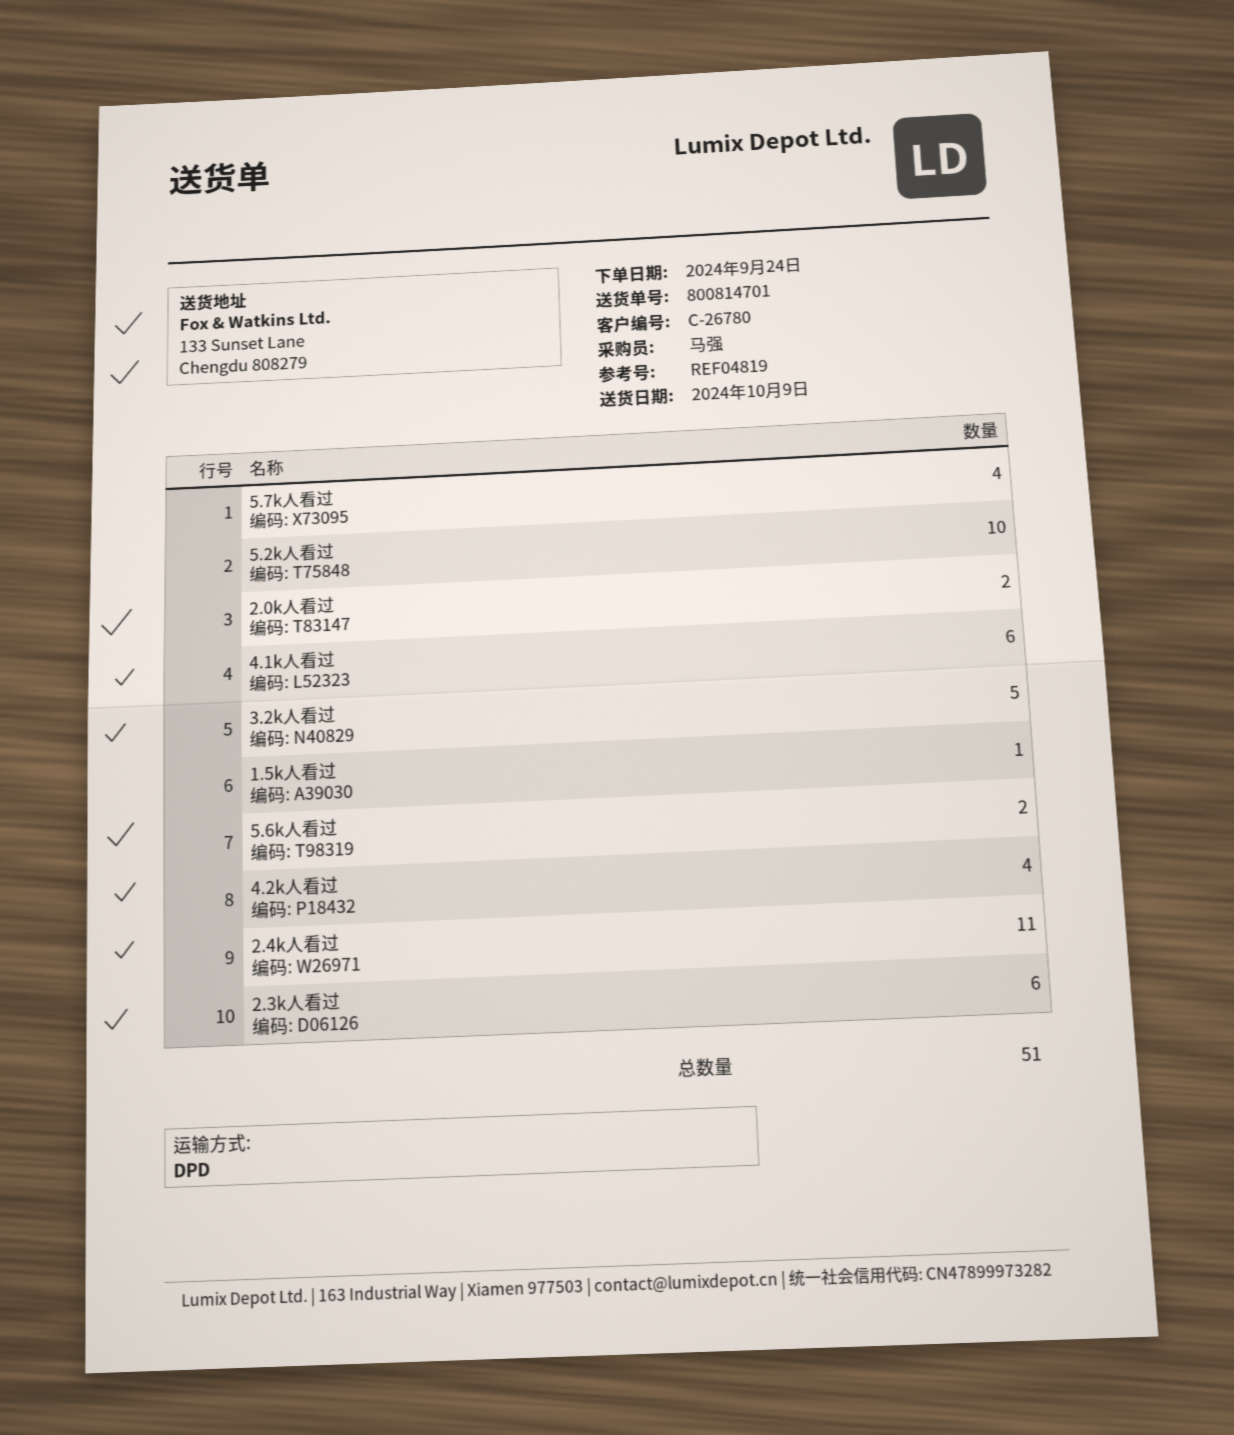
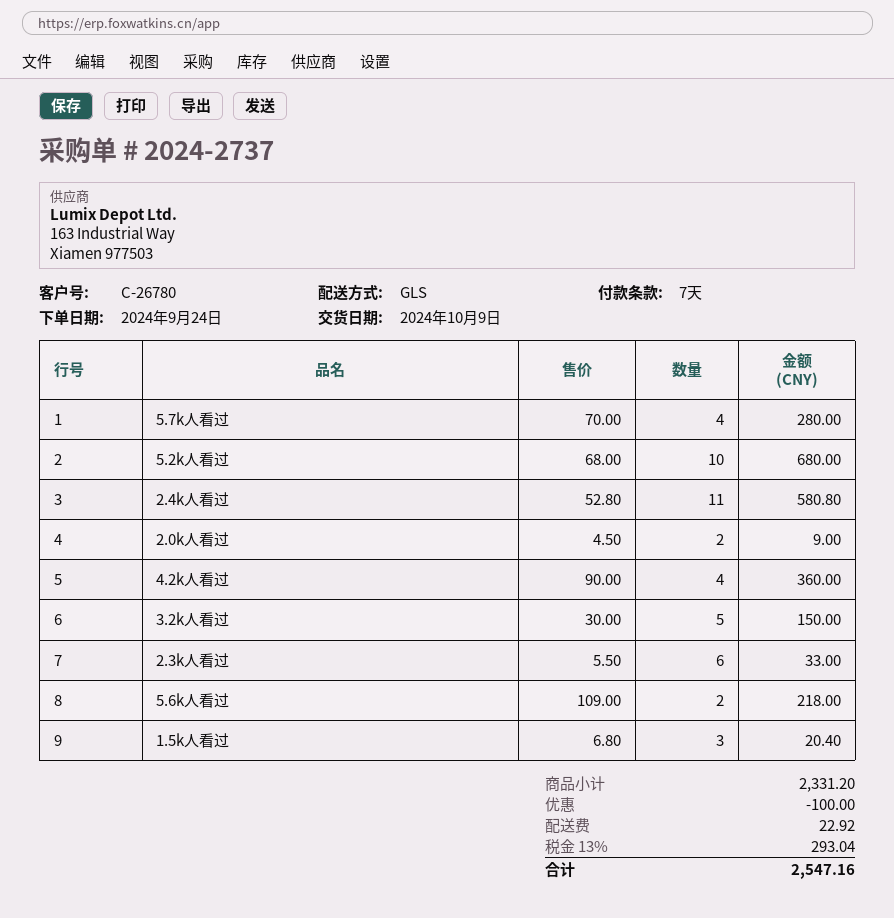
shipping method: DPD -> GLS
4.1k人看过: 6 -> none
1.5k人看过: 1 -> 3

